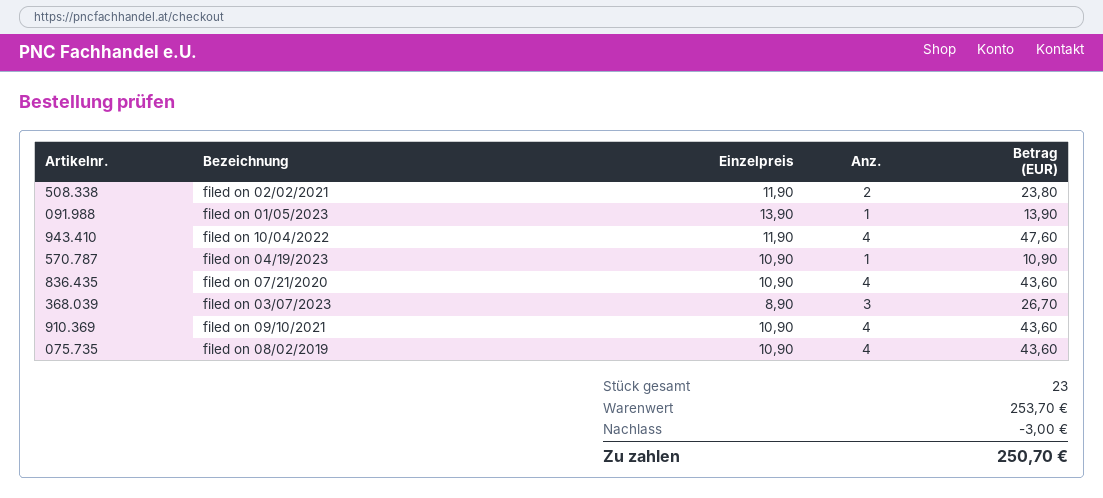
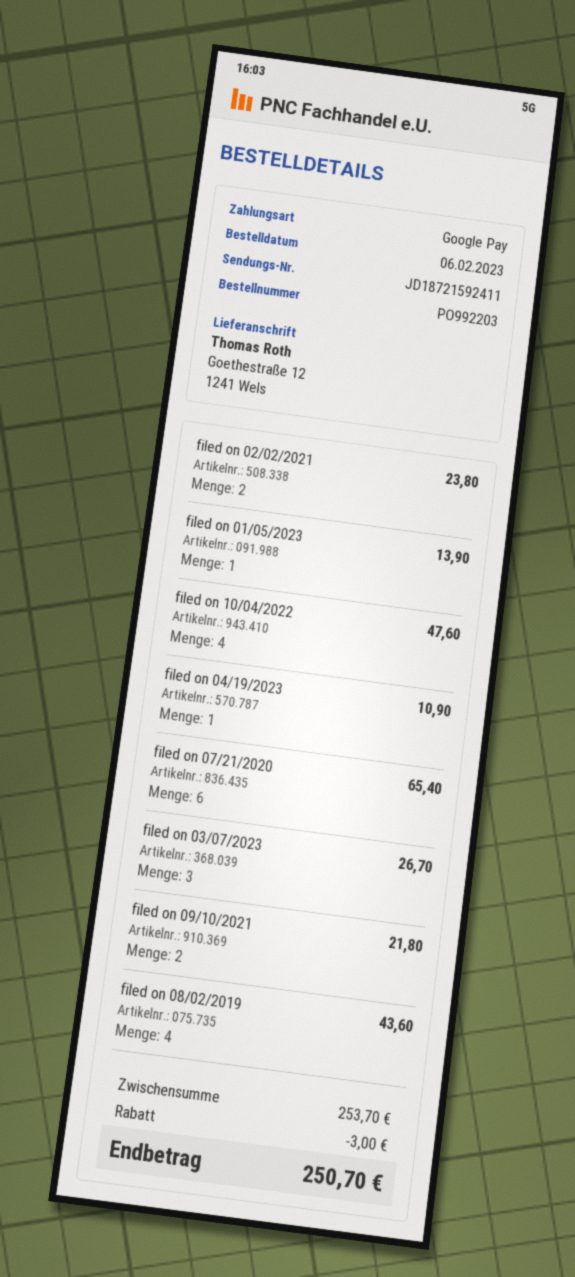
filed on 07/21/2020: 4 for 43.60 -> 6 for 65.40
filed on 09/10/2021: 4 for 43.60 -> 2 for 21.80

